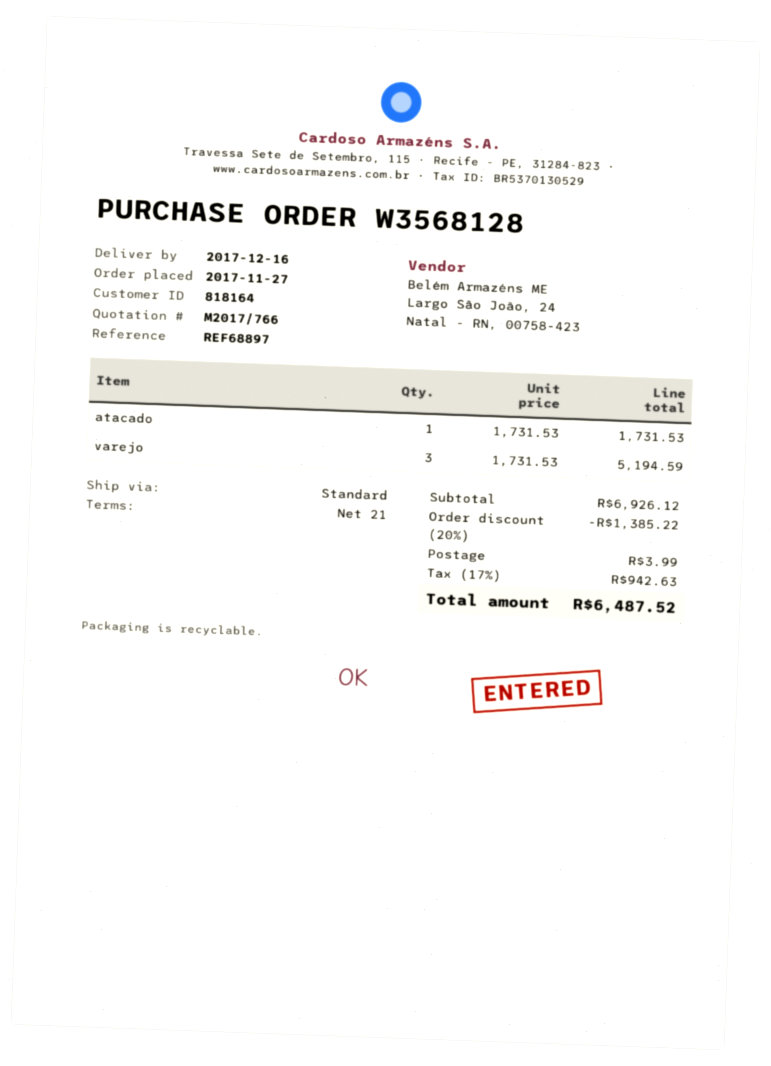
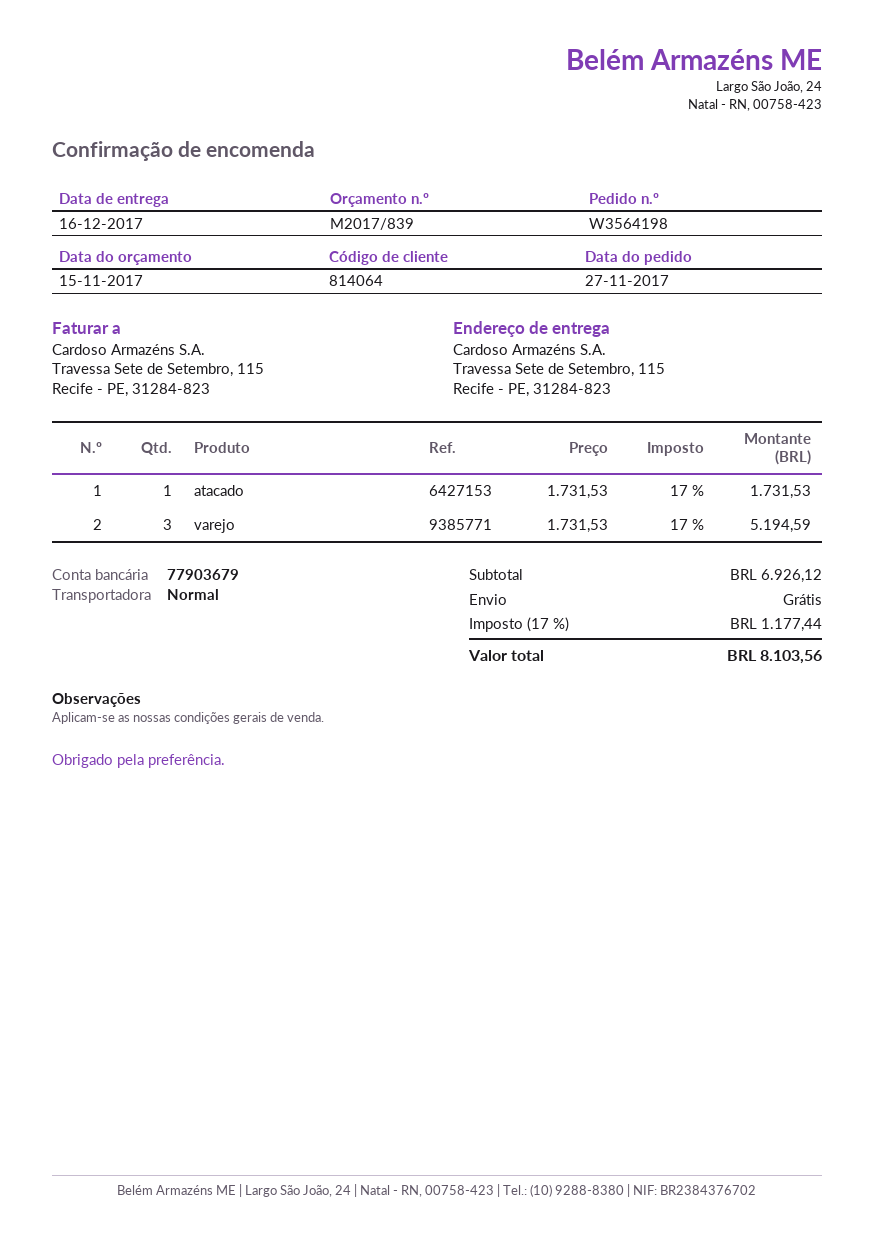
quote number: M2017/766 -> M2017/839
order number: W3568128 -> W3564198
customer number: 818164 -> 814064
discount: 20% = 1385.22 -> none
shipping: 3.99 -> 0.00
tax: 17% = 942.63 -> 17% = 1177.44
total: 6487.52 -> 8103.56

